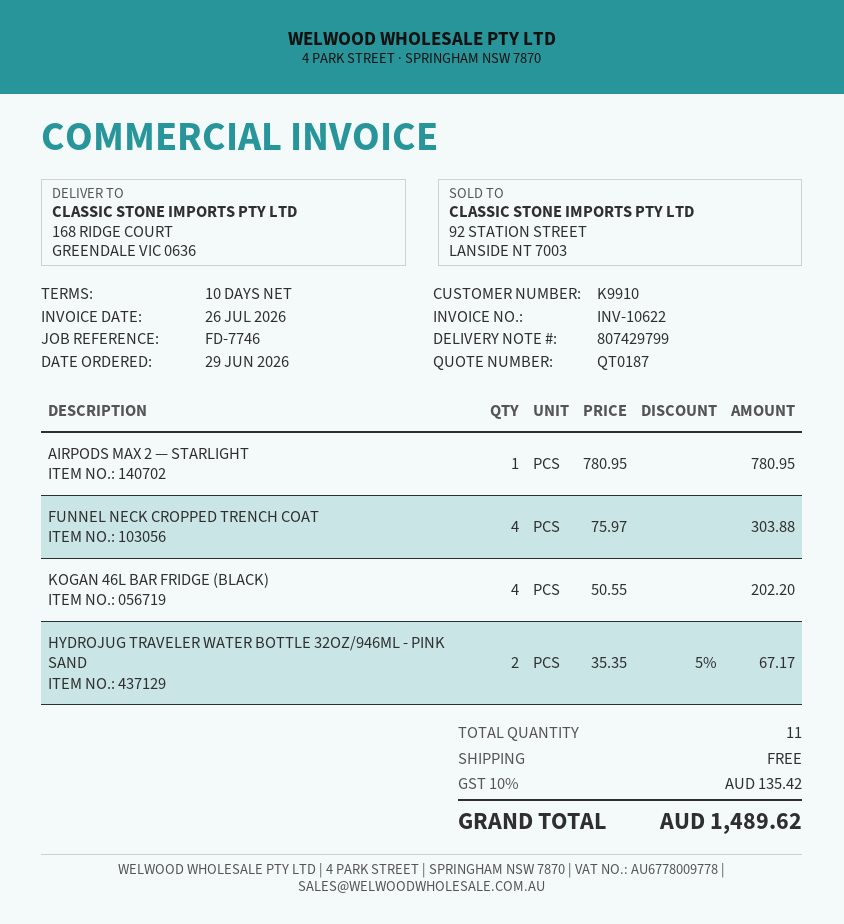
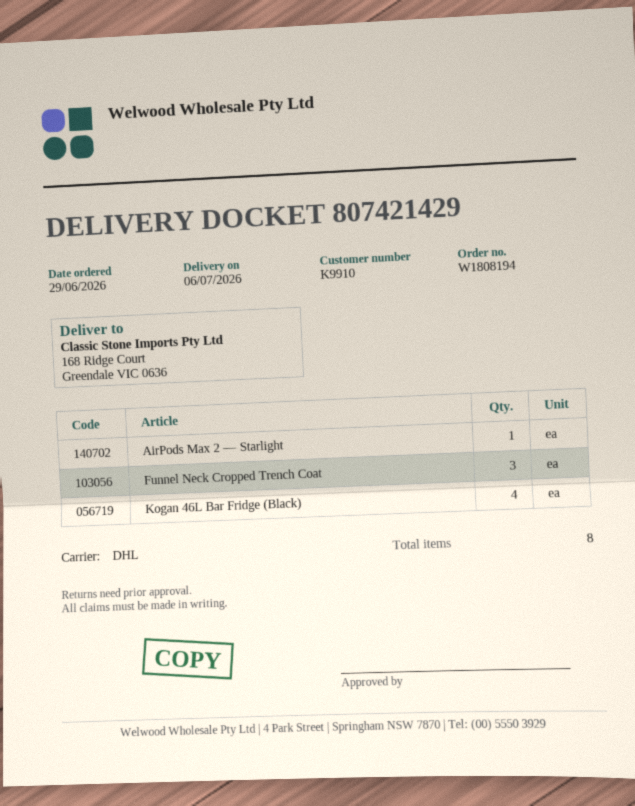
delivery note number: 807429799 -> 807421429
FUNNEL NECK CROPPED TRENCH COAT: 4 -> 3
HYDROJUG TRAVELER WATER BOTTLE 32OZ/946ML - PINK SAND: 2 -> none
total quantity: 11 -> 8

